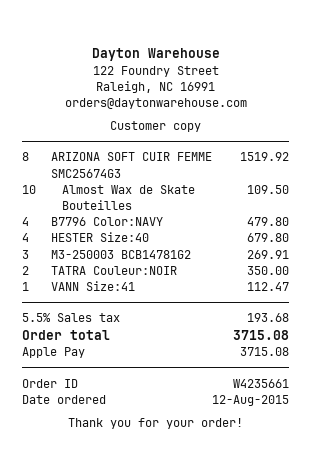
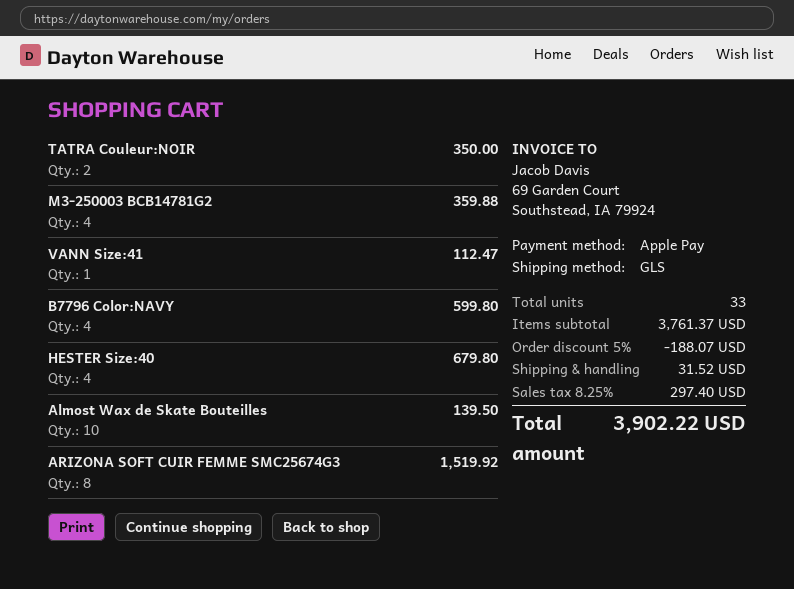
Almost Wax de Skate Bouteilles: 10 for 109.50 -> 10 for 139.50
B7796 Color:NAVY: 4 for 479.80 -> 4 for 599.80
M3-250003 BCB14781G2: 3 for 269.91 -> 4 for 359.88
discount: none -> 5% = 188.07
shipping: none -> 31.52
tax: 5.5% = 193.68 -> 8.25% = 297.40
total: 3715.08 -> 3902.22

